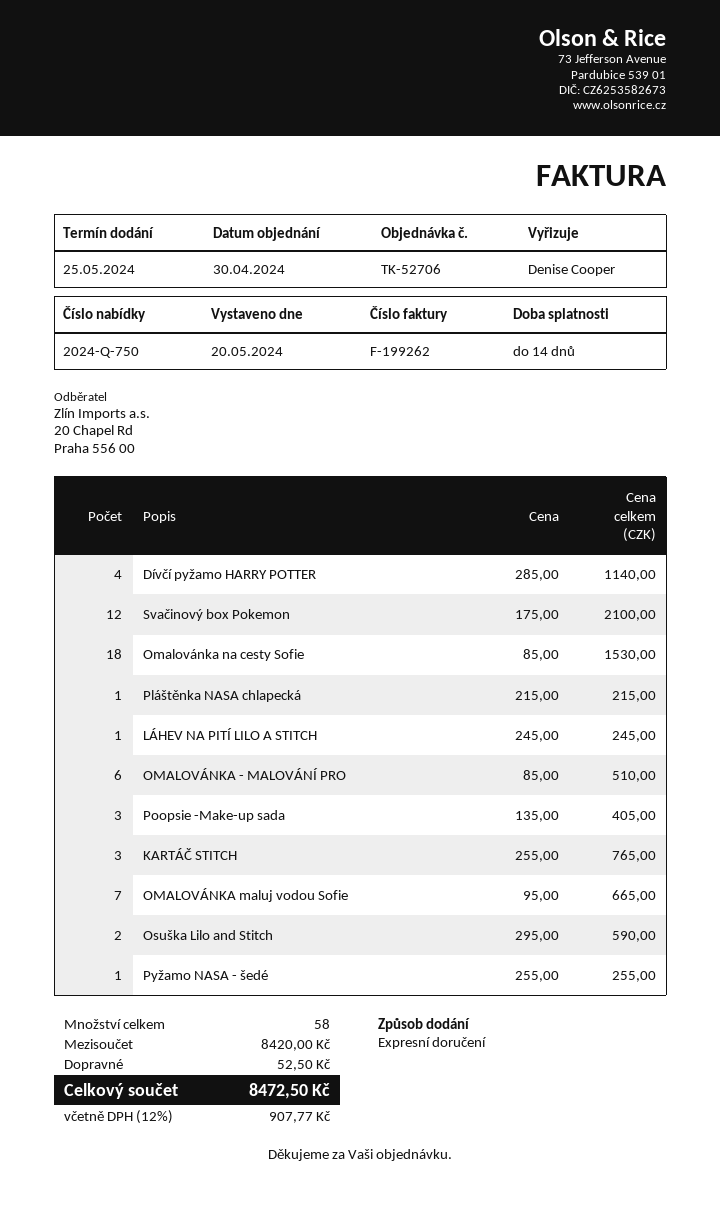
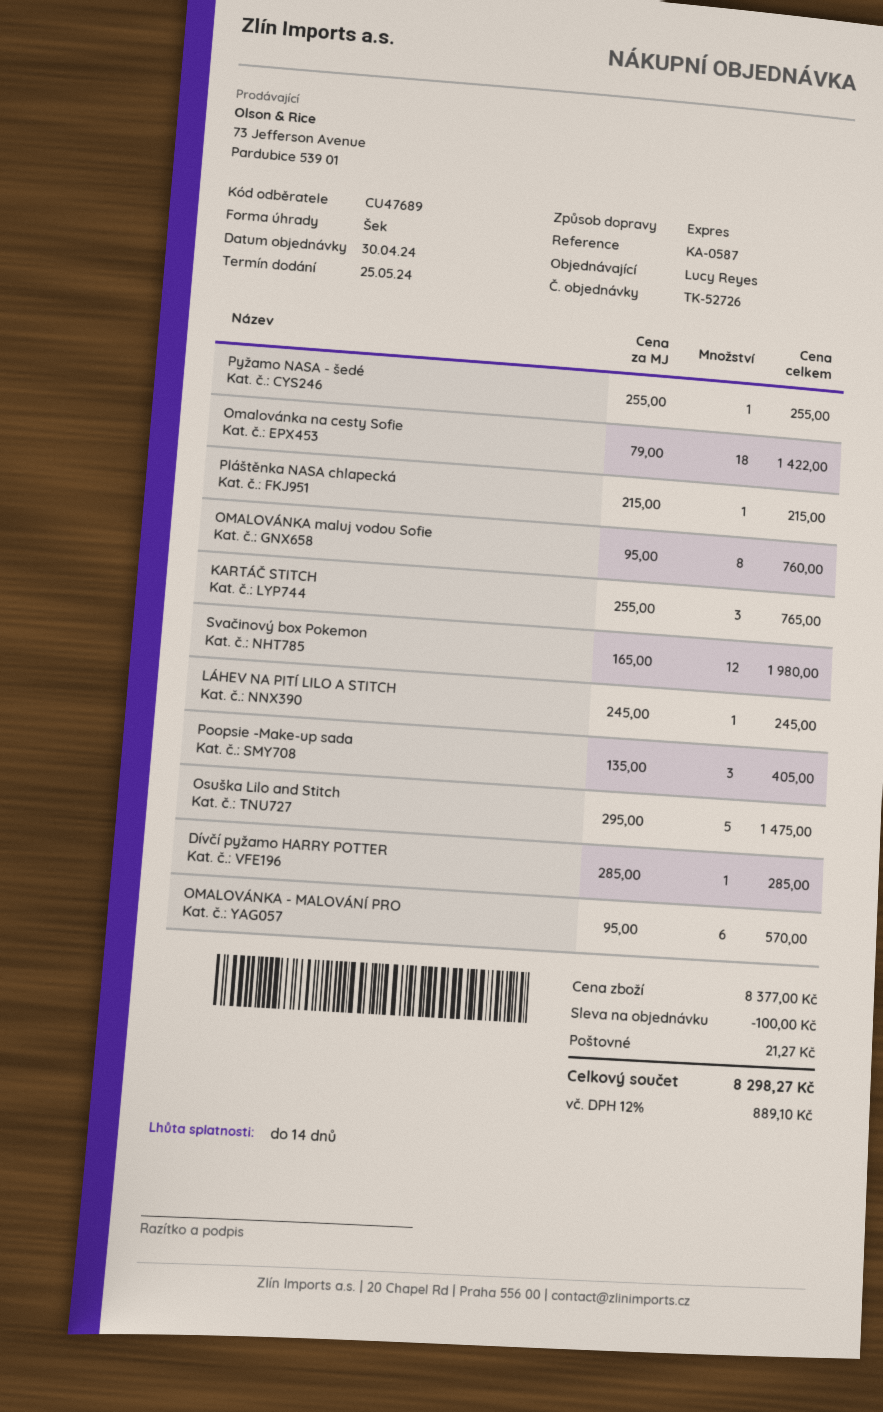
order number: TK-52706 -> TK-52726
Dívčí pyžamo HARRY POTTER: 4 x 285.00 = 1140.00 -> 1 x 285.00 = 285.00
Svačinový box Pokemon: 12 x 175.00 = 2100.00 -> 12 x 165.00 = 1980.00
Omalovánka na cesty Sofie: 18 x 85.00 = 1530.00 -> 18 x 79.00 = 1422.00
OMALOVÁNKA - MALOVÁNÍ PRO: 6 x 85.00 = 510.00 -> 6 x 95.00 = 570.00
OMALOVÁNKA maluj vodou Sofie: 7 x 95.00 = 665.00 -> 8 x 95.00 = 760.00
Osuška Lilo and Stitch: 2 x 295.00 = 590.00 -> 5 x 295.00 = 1475.00
subtotal: 8420.00 -> 8377.00
discount: none -> 100.00
shipping: 52.50 -> 21.27
tax: 12% = 907.77 -> 12% = 889.10
total: 8472.50 -> 8298.27

